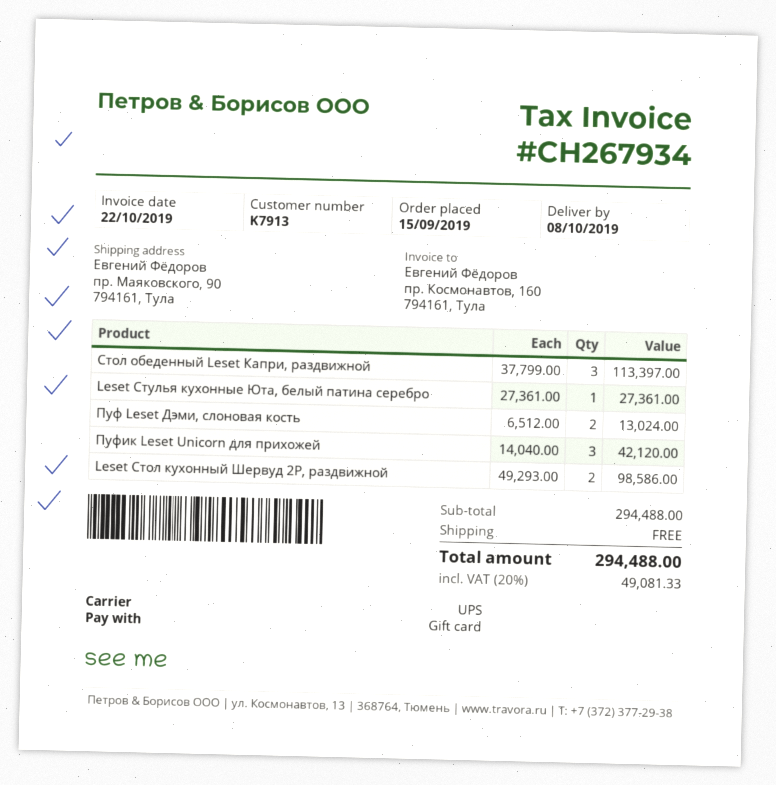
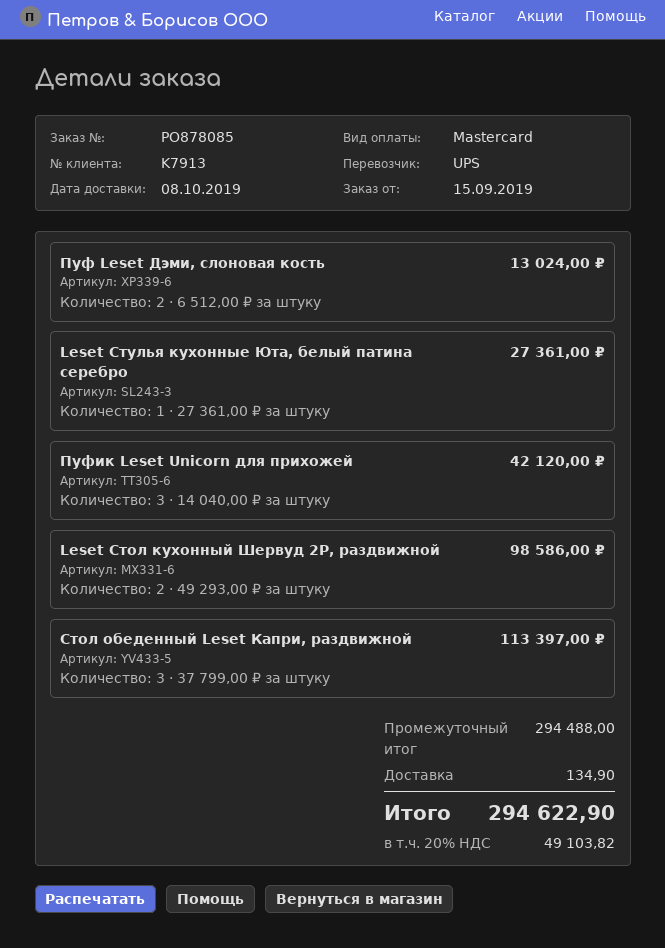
payment method: gift card -> Mastercard
shipping: 0.00 -> 134.90
tax: 20% = 49081.33 -> 20% = 49103.82
total: 294488.00 -> 294622.90

